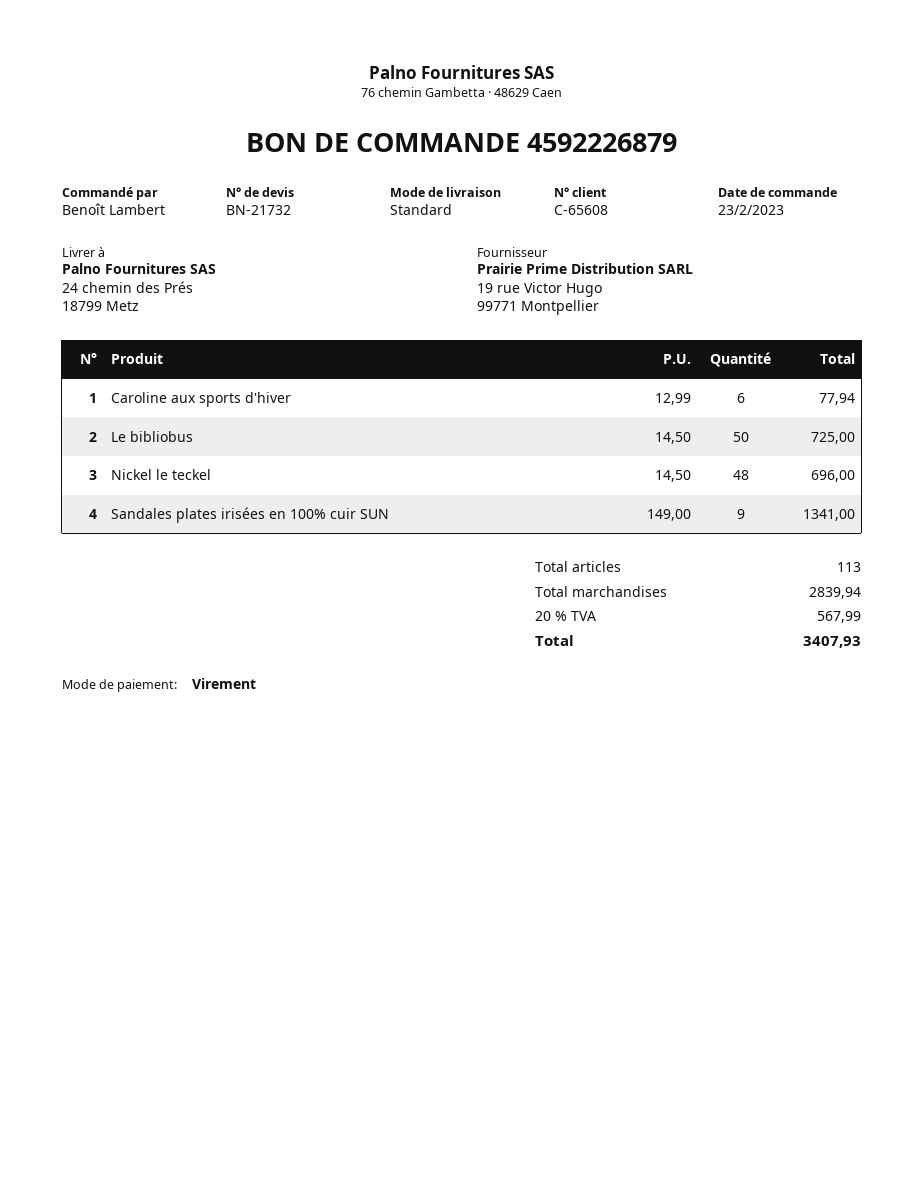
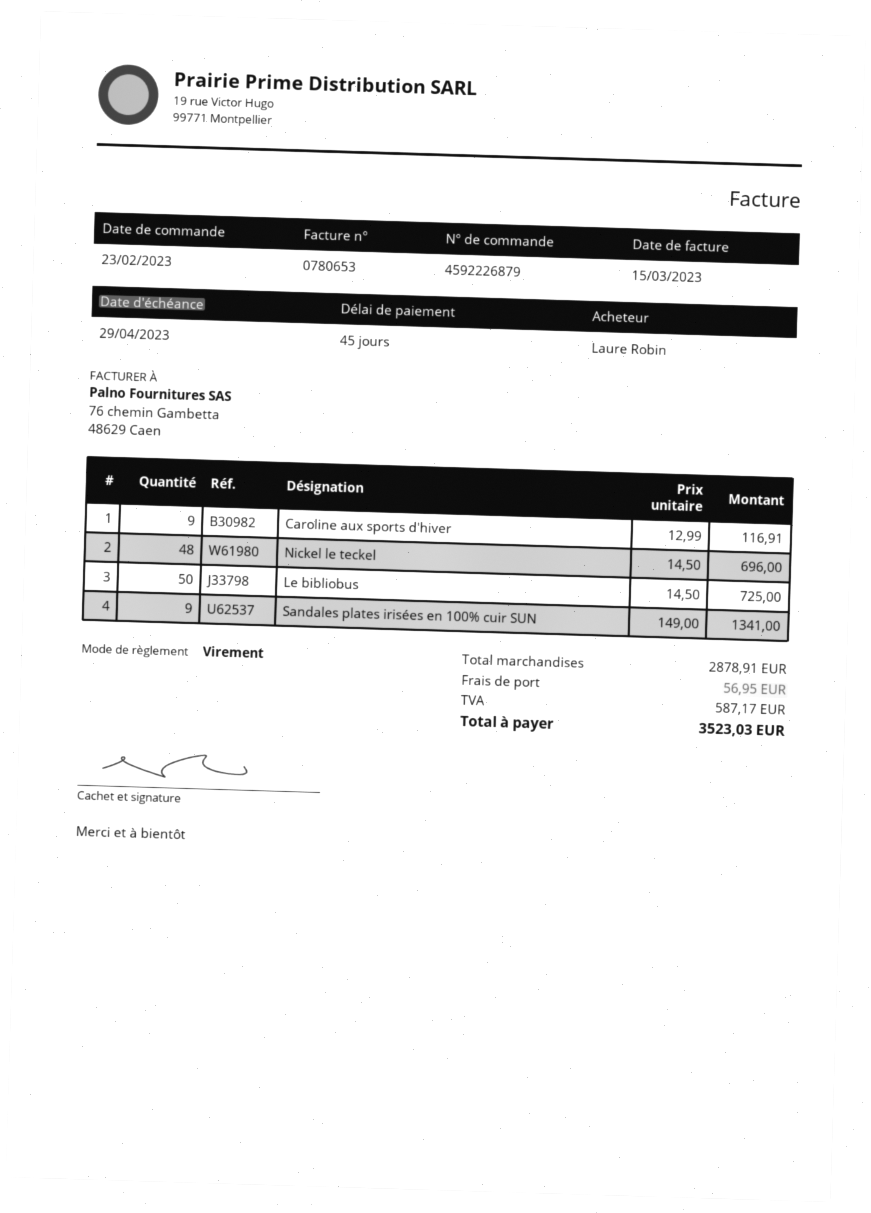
ordered by: Benoît Lambert -> Laure Robin
Caroline aux sports d'hiver: 6 x 12.99 = 77.94 -> 9 x 12.99 = 116.91
subtotal: 2839.94 -> 2878.91
shipping: none -> 56.95
tax: 567.99 -> 587.17
total: 3407.93 -> 3523.03

